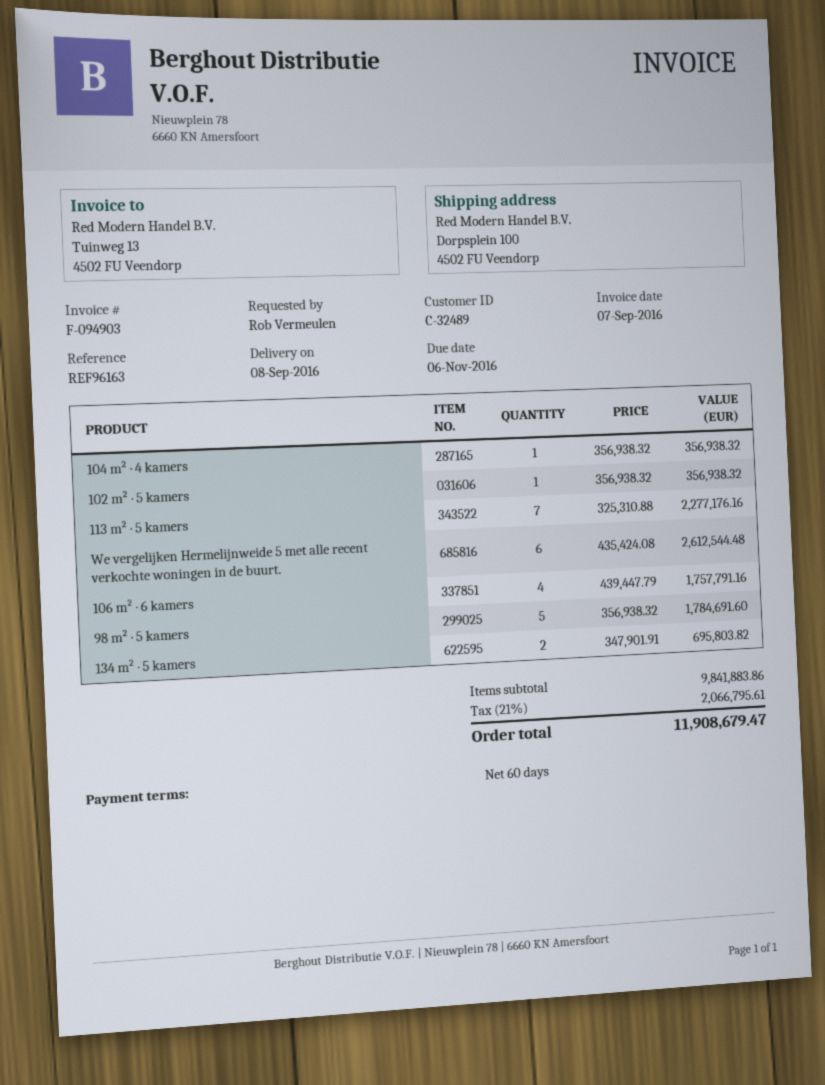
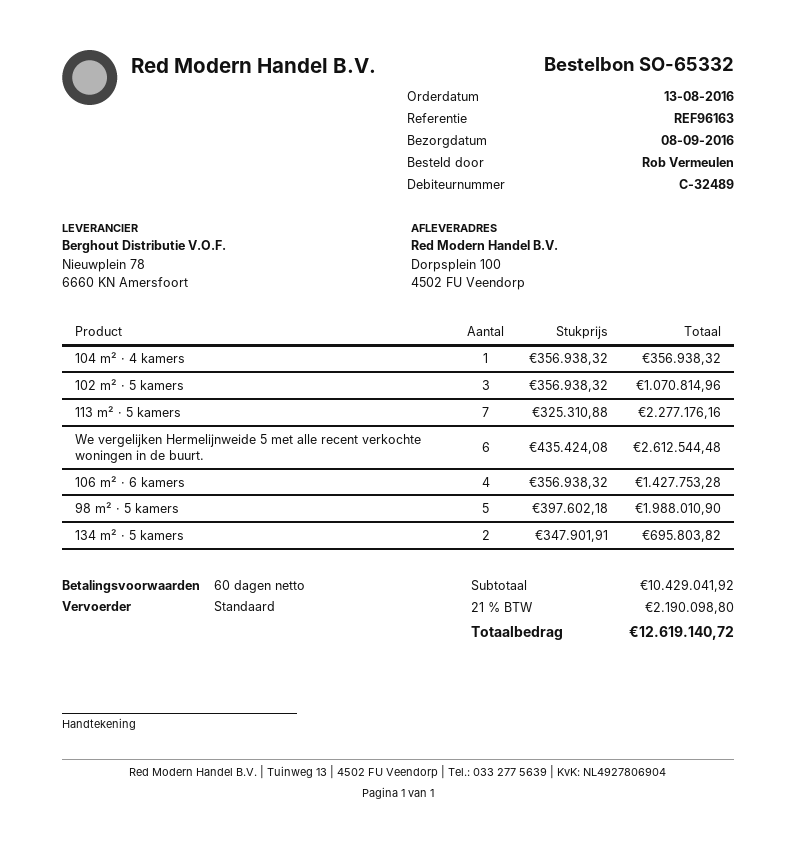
102 m² · 5 kamers: 1 x 356938.32 = 356938.32 -> 3 x 356938.32 = 1070814.96
106 m² · 6 kamers: 4 x 439447.79 = 1757791.16 -> 4 x 356938.32 = 1427753.28
98 m² · 5 kamers: 5 x 356938.32 = 1784691.60 -> 5 x 397602.18 = 1988010.90
subtotal: 9841883.86 -> 10429041.92
tax: 21% = 2066795.61 -> 21% = 2190098.80
total: 11908679.47 -> 12619140.72

